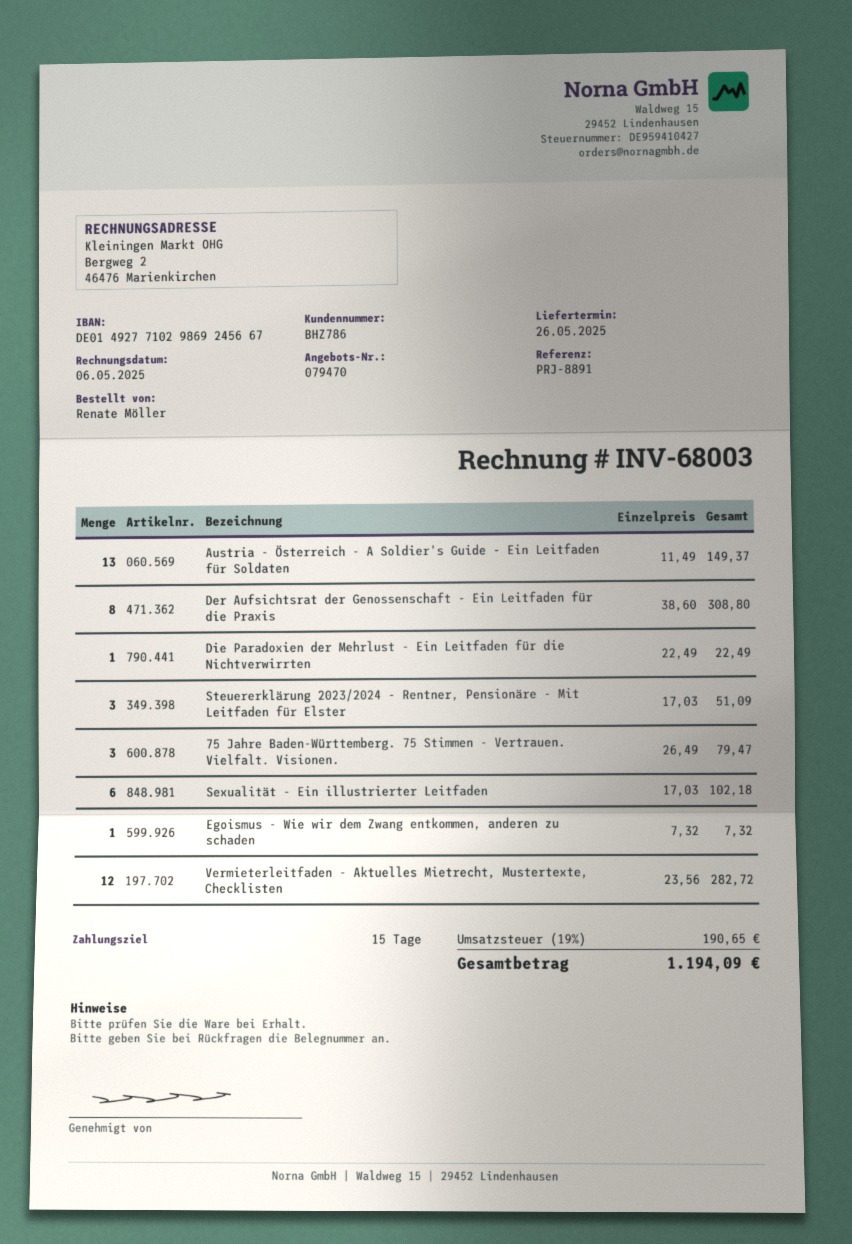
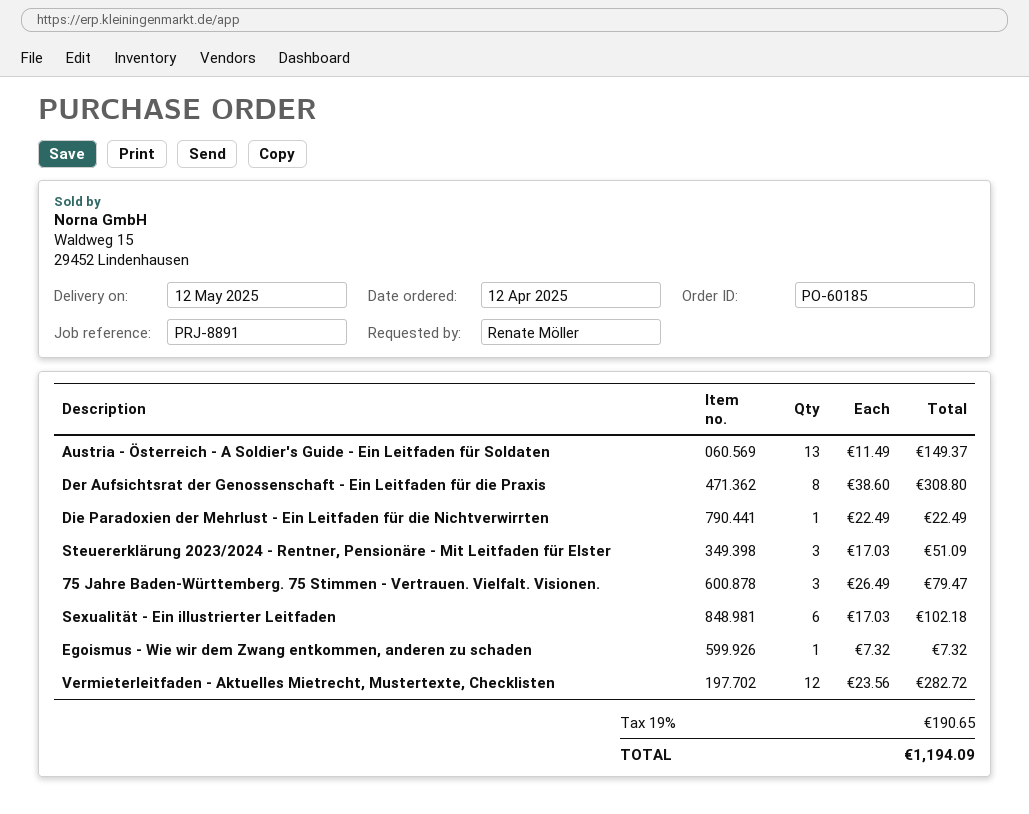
delivery date: 2025-05-26 -> 2025-05-12

